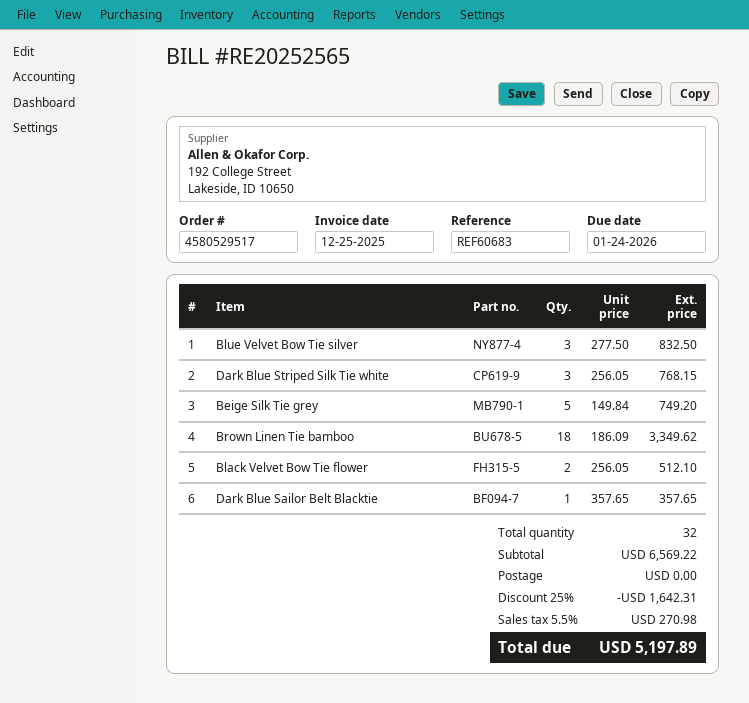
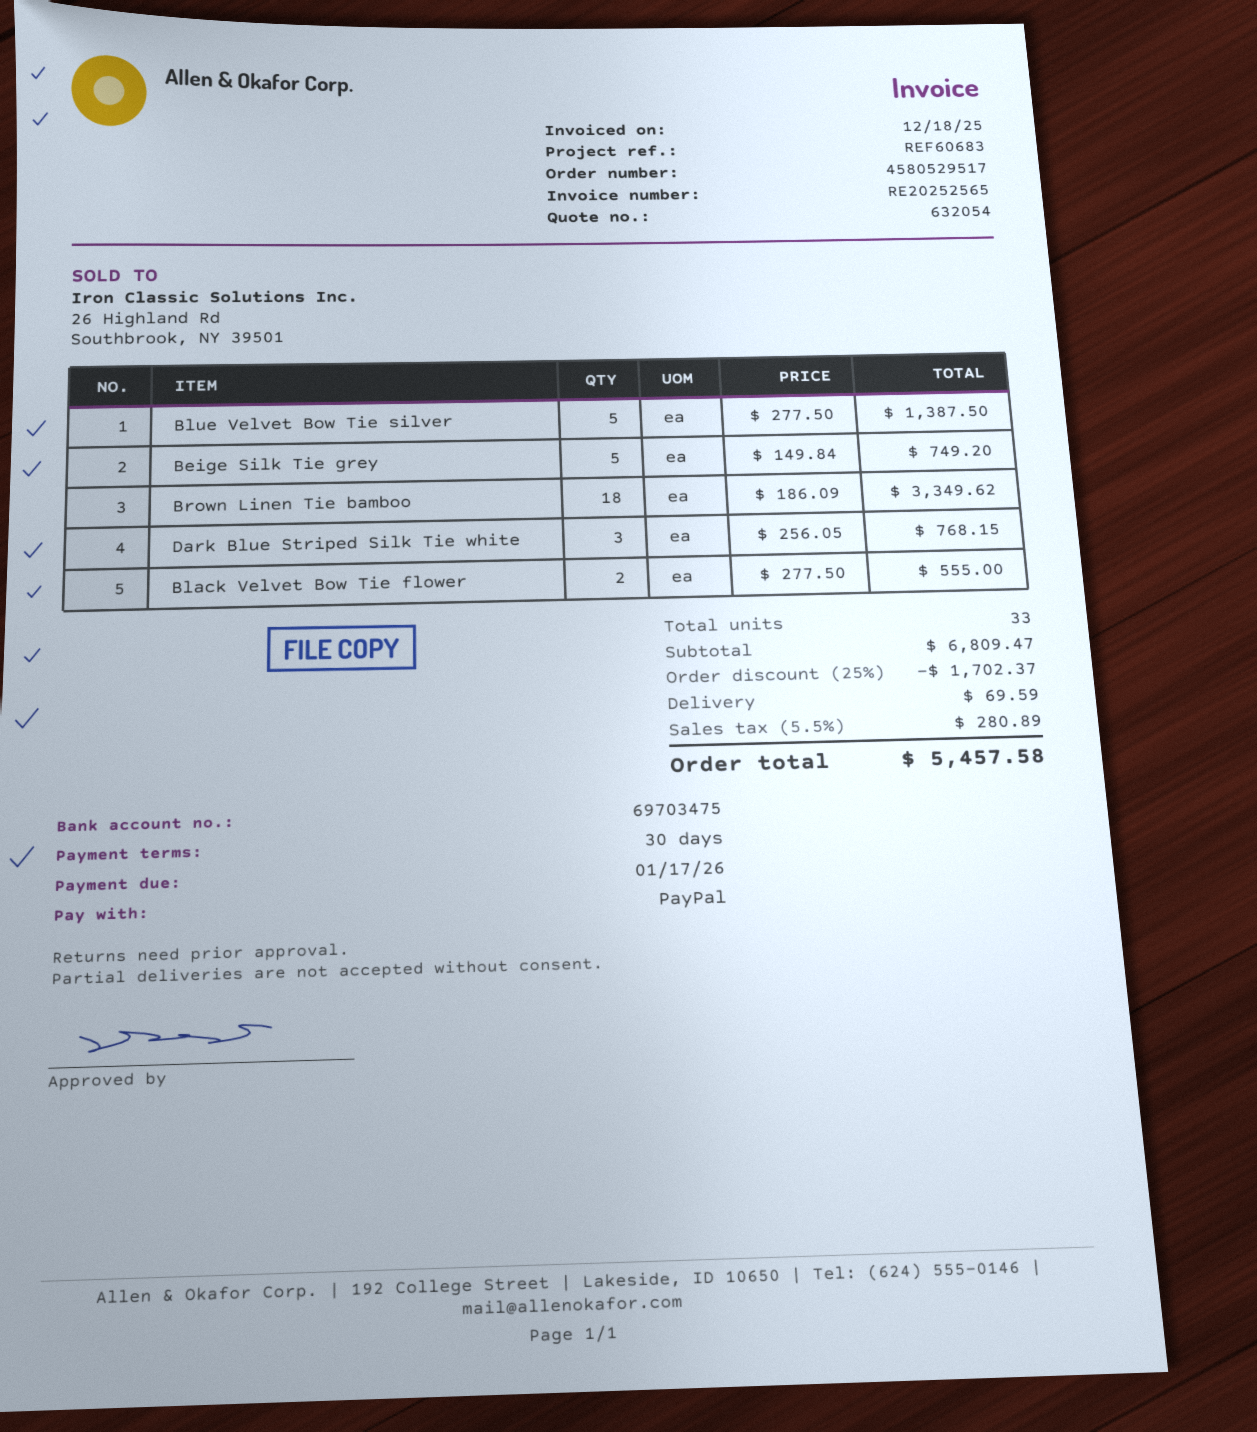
invoice date: 2025-12-25 -> 2025-12-18
due date: 2026-01-24 -> 2026-01-17
Blue Velvet Bow Tie silver: 3 x 277.50 = 832.50 -> 5 x 277.50 = 1387.50
Black Velvet Bow Tie flower: 2 x 256.05 = 512.10 -> 2 x 277.50 = 555.00
Dark Blue Sailor Belt Blacktie: 1 x 357.65 = 357.65 -> none
total quantity: 32 -> 33
subtotal: 6569.22 -> 6809.47
discount: 25% = 1642.31 -> 25% = 1702.37
shipping: 0.00 -> 69.59
tax: 5.5% = 270.98 -> 5.5% = 280.89
total: 5197.89 -> 5457.58

